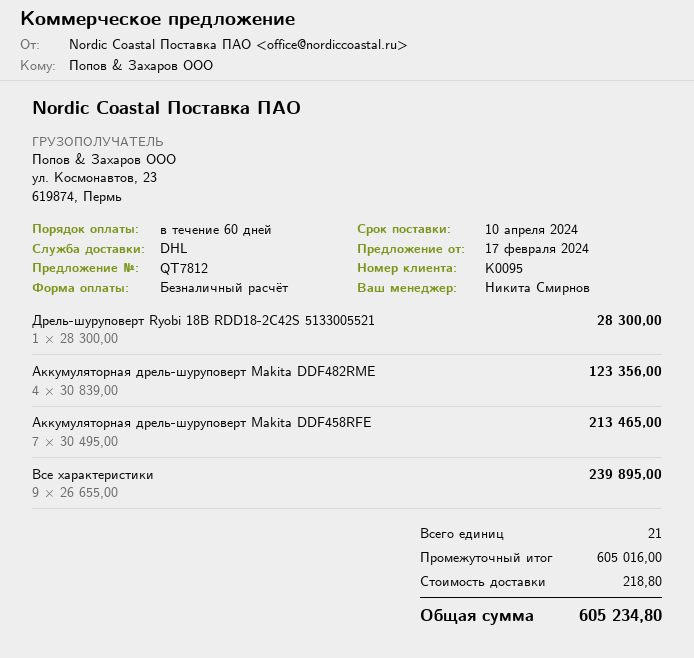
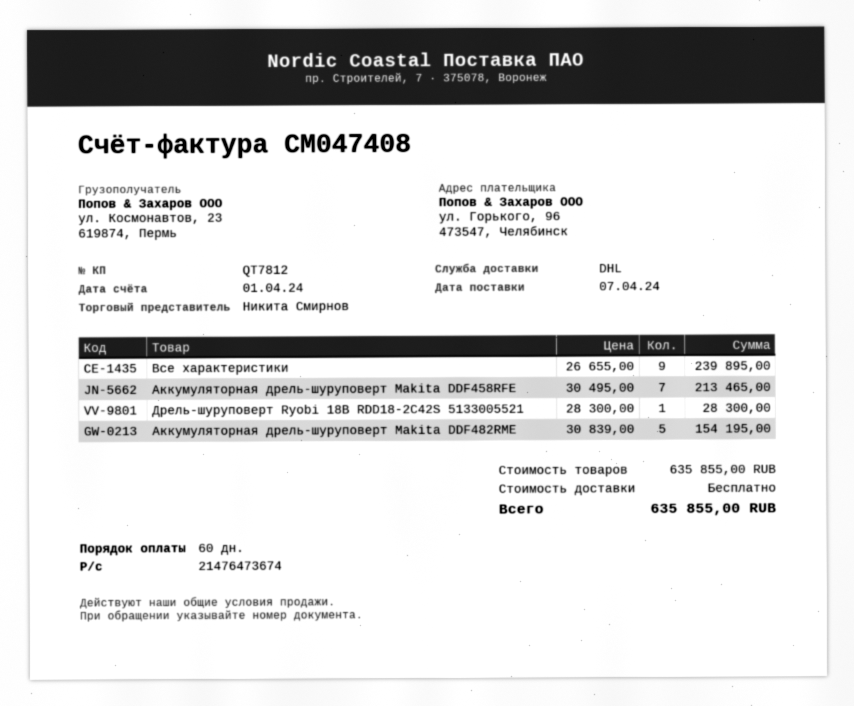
delivery date: 2024-04-10 -> 2024-04-07
Аккумуляторная дрель-шуруповерт Makita DDF482RME: 4 x 30839.00 = 123356.00 -> 5 x 30839.00 = 154195.00
subtotal: 605016.00 -> 635855.00
shipping: 218.80 -> 0.00
total: 605234.80 -> 635855.00

